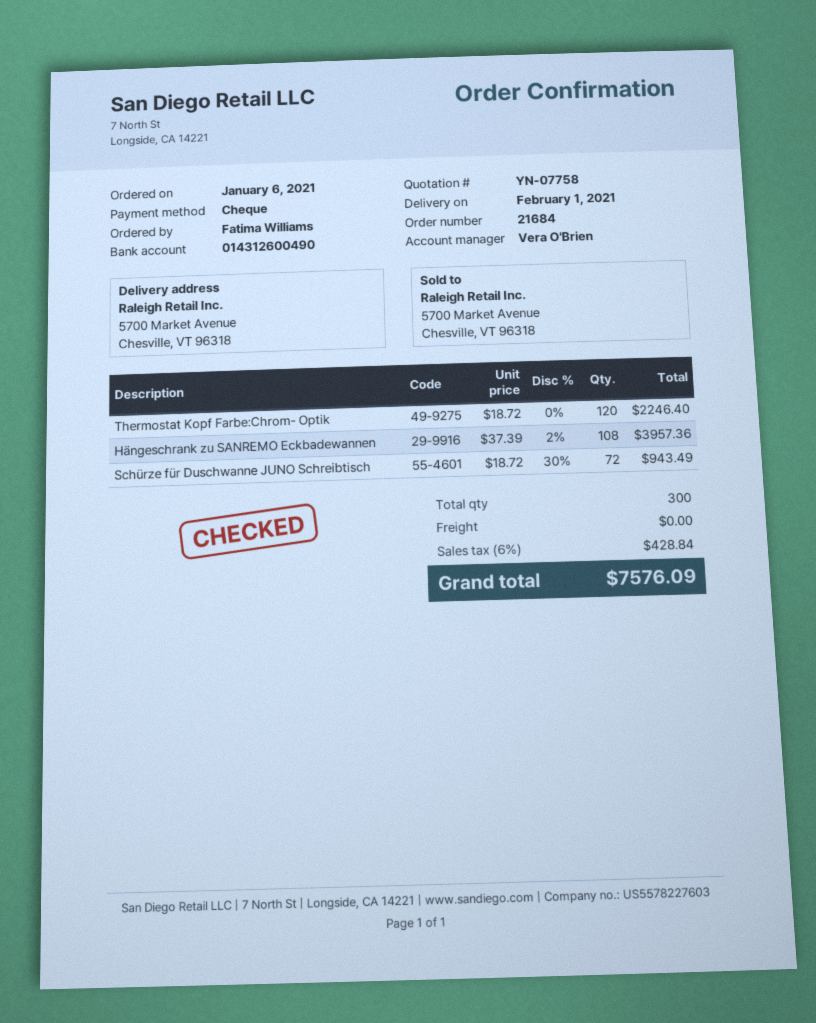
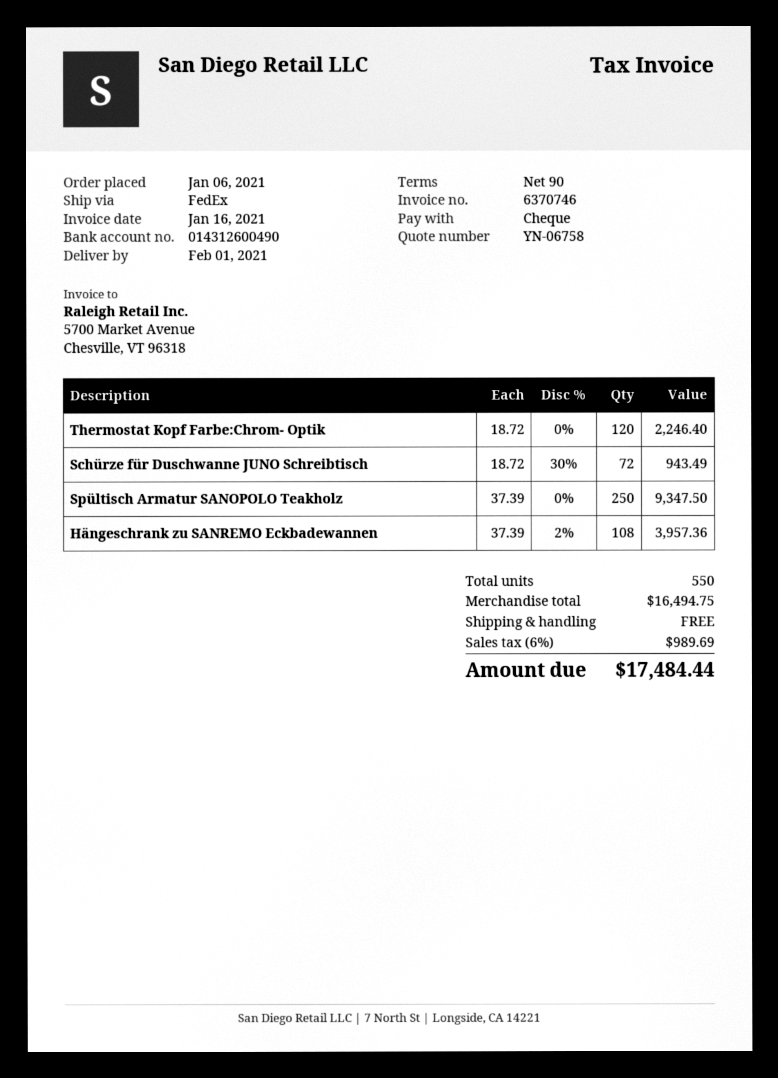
quote number: YN-07758 -> YN-06758
Spültisch Armatur SANOPOLO Teakholz: none -> 250 x 37.39 = 9347.50
total quantity: 300 -> 550
tax: 6% = 428.84 -> 6% = 989.69
total: 7576.09 -> 17484.44

